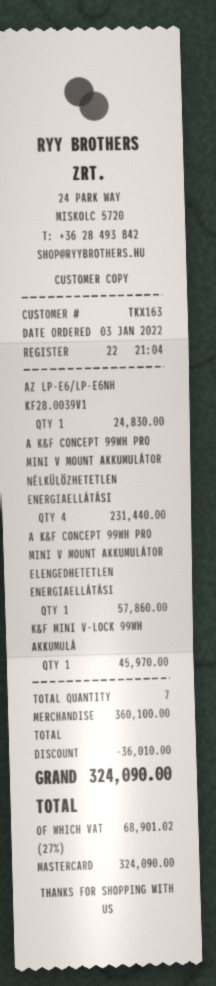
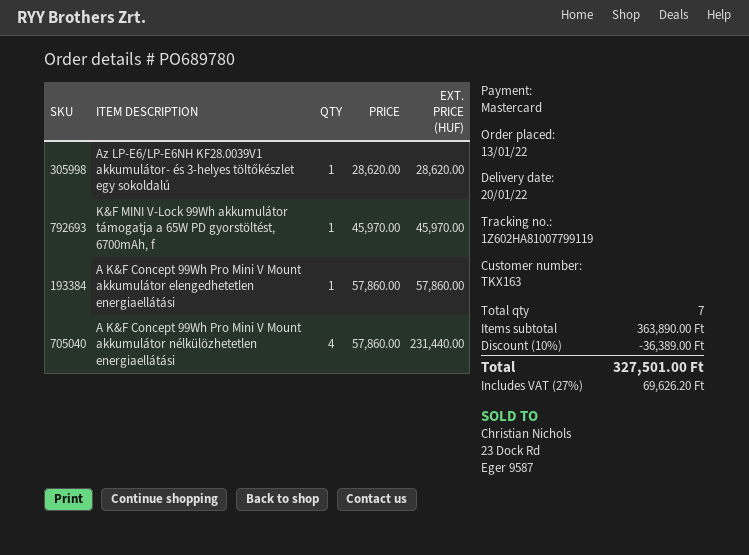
order date: 2022-01-03 -> 2022-01-13
AZ LP-E6/LP-E6NH KF28.0039V1: 1 for 24830.00 -> 1 for 28620.00
subtotal: 360100.00 -> 363890.00
discount: 36010.00 -> 36389.00
tax: 27% = 68901.02 -> 27% = 69626.20
total: 324090.00 -> 327501.00

